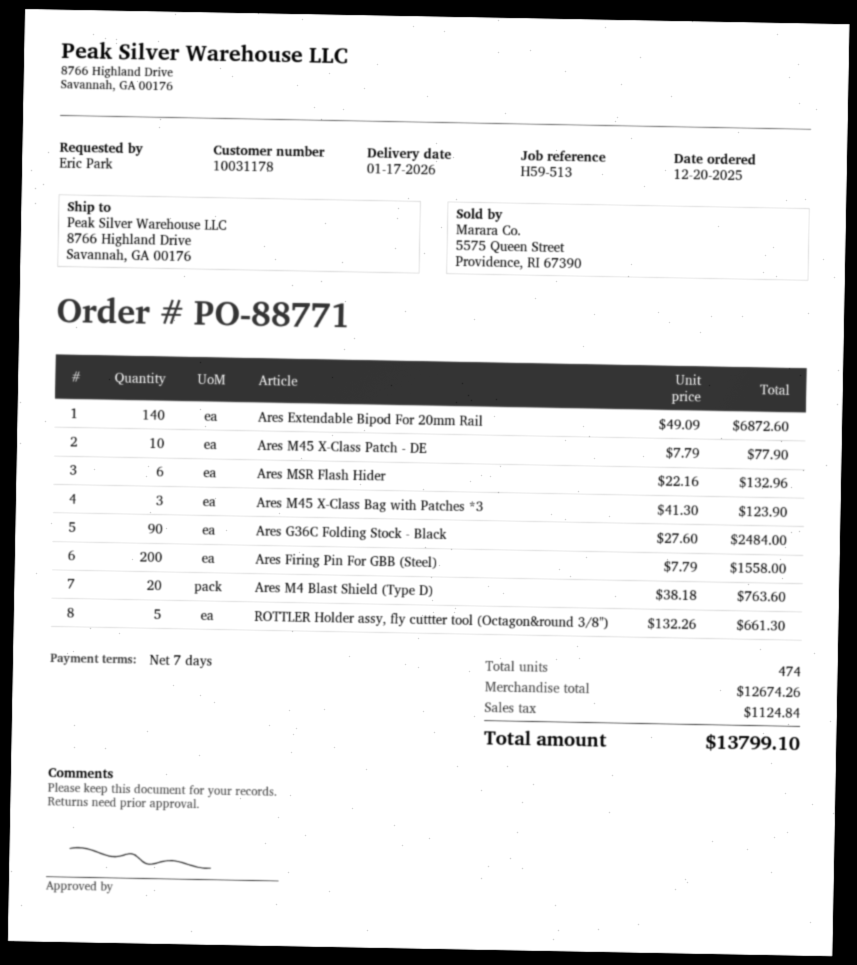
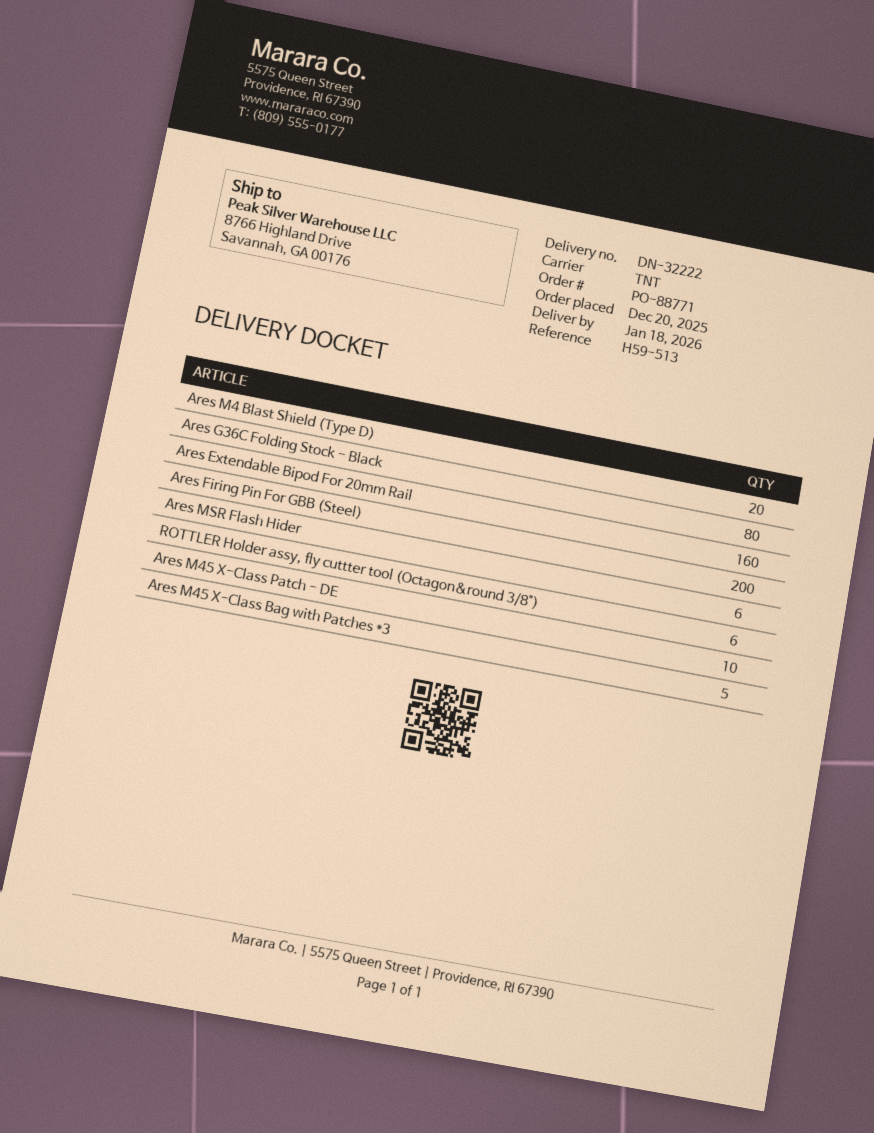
delivery date: 2026-01-17 -> 2026-01-18
Ares Extendable Bipod For 20mm Rail: 140 -> 160
Ares M45 X-Class Bag with Patches *3: 3 -> 5
Ares G36C Folding Stock - Black: 90 -> 80
ROTTLER Holder assy, fly cuttter tool (Octagon&round 3/8"): 5 -> 6

